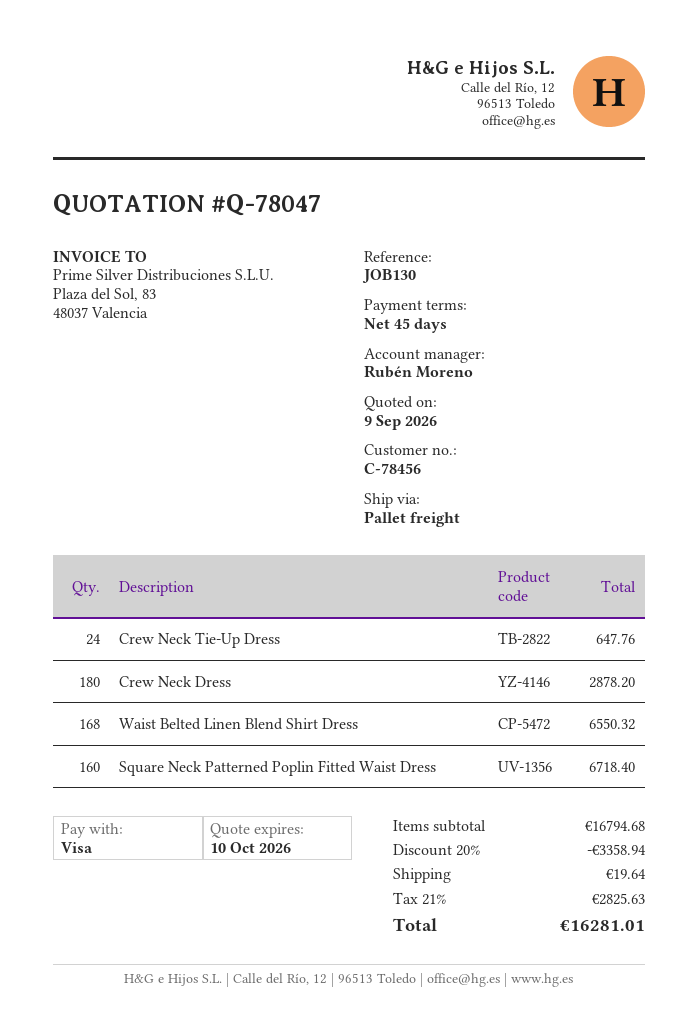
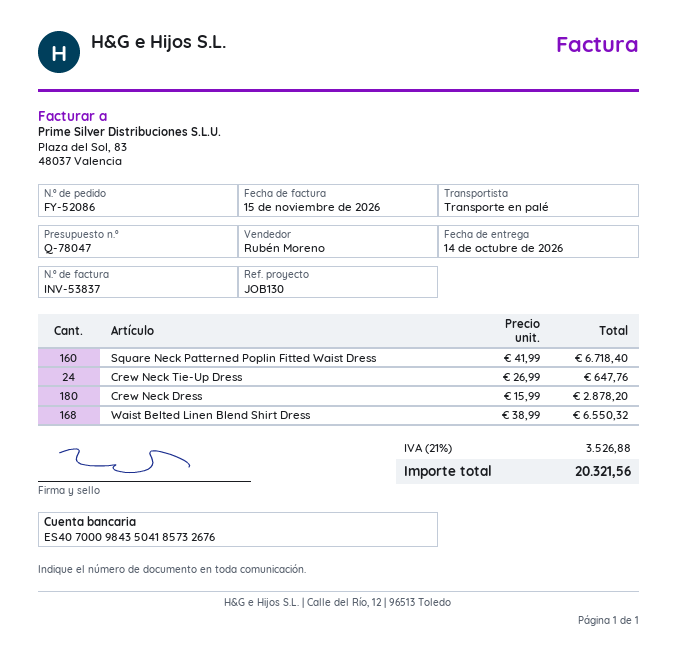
discount: 20% = 3358.94 -> none
shipping: 19.64 -> none
tax: 21% = 2825.63 -> 21% = 3526.88
total: 16281.01 -> 20321.56

